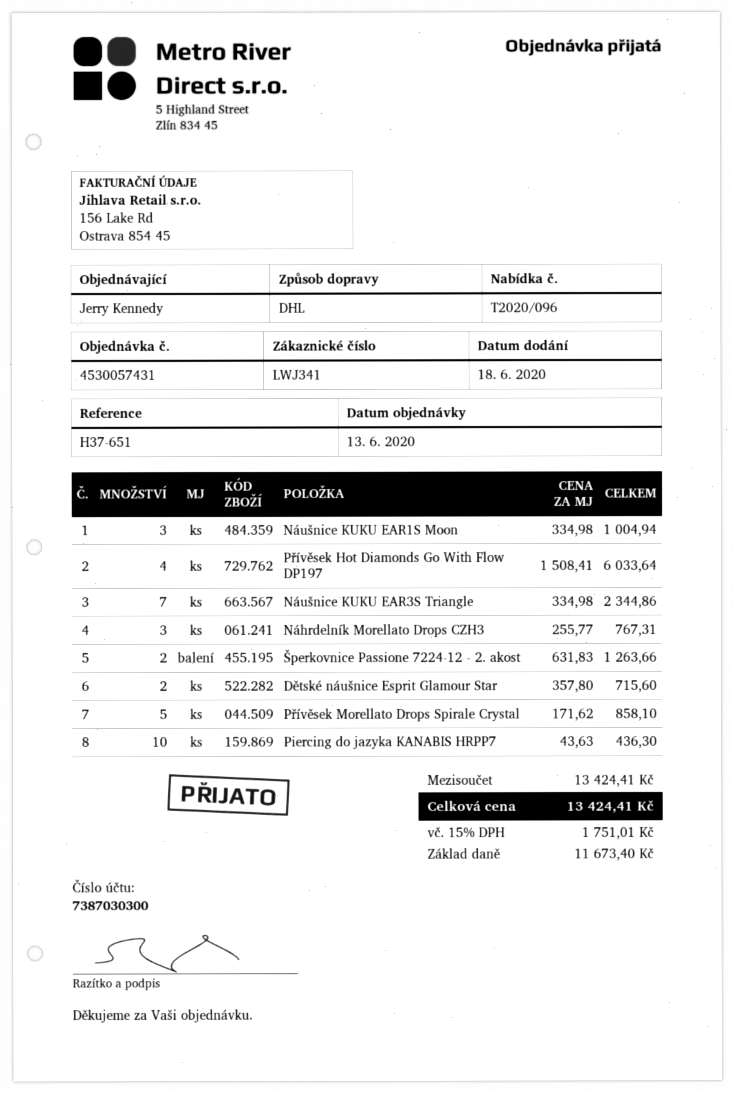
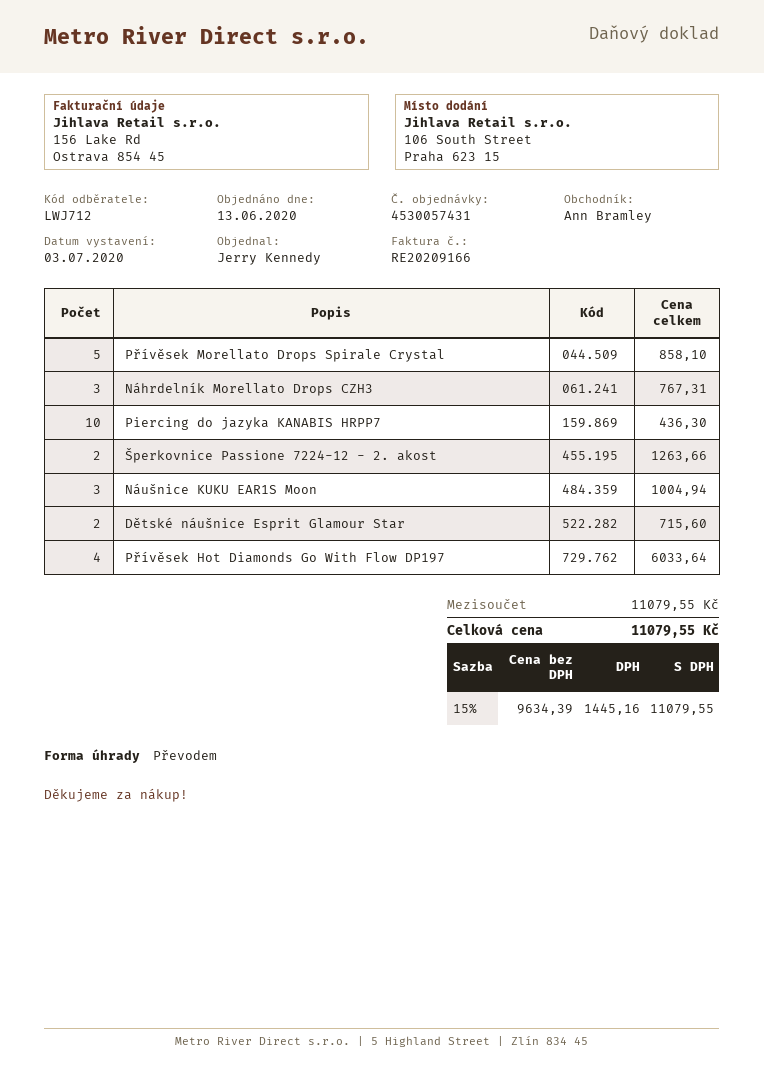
customer number: LWJ341 -> LWJ712
Náušnice KUKU EAR3S Triangle: 7 for 2344.86 -> none
subtotal: 13424.41 -> 11079.55
net: 11673.40 -> 9634.39
tax: 15% = 1751.01 -> 15% = 1445.16
total: 13424.41 -> 11079.55

